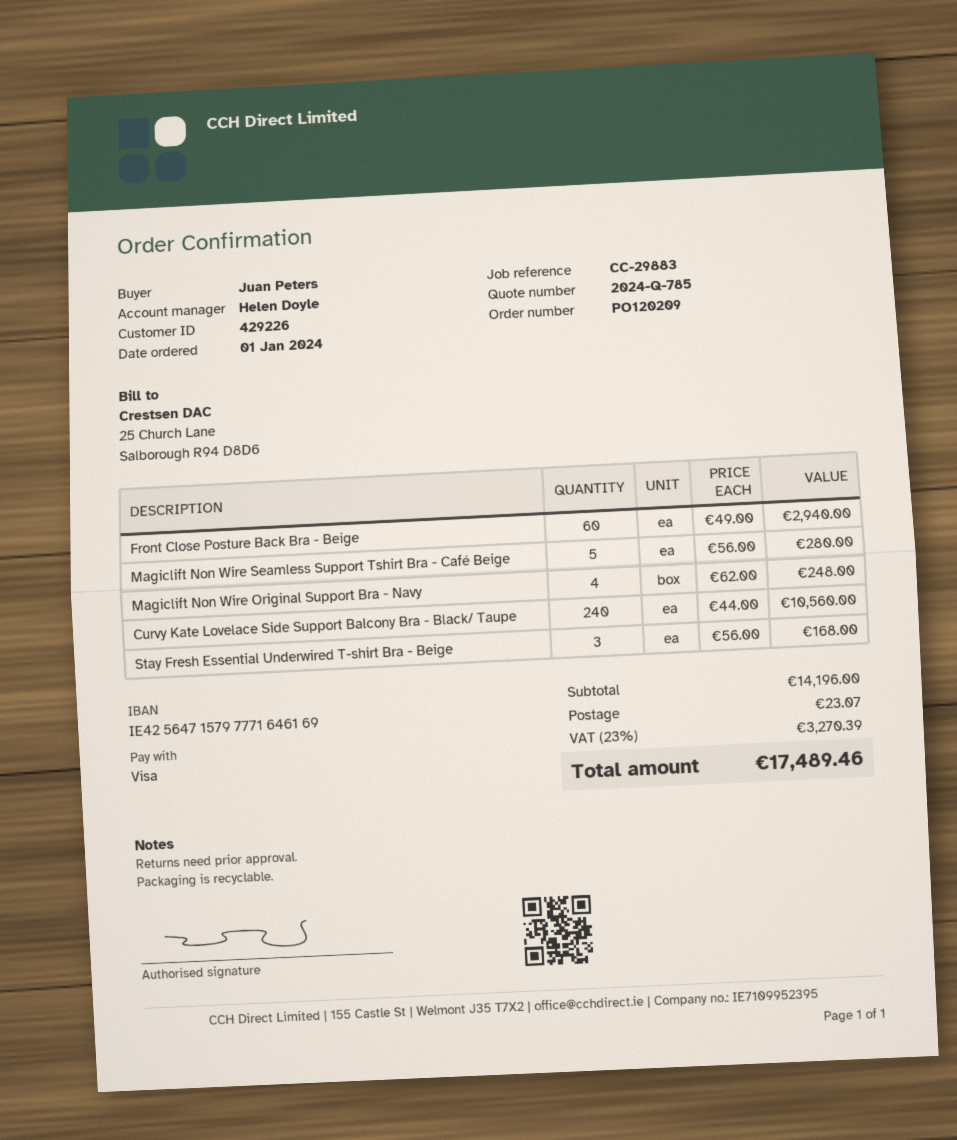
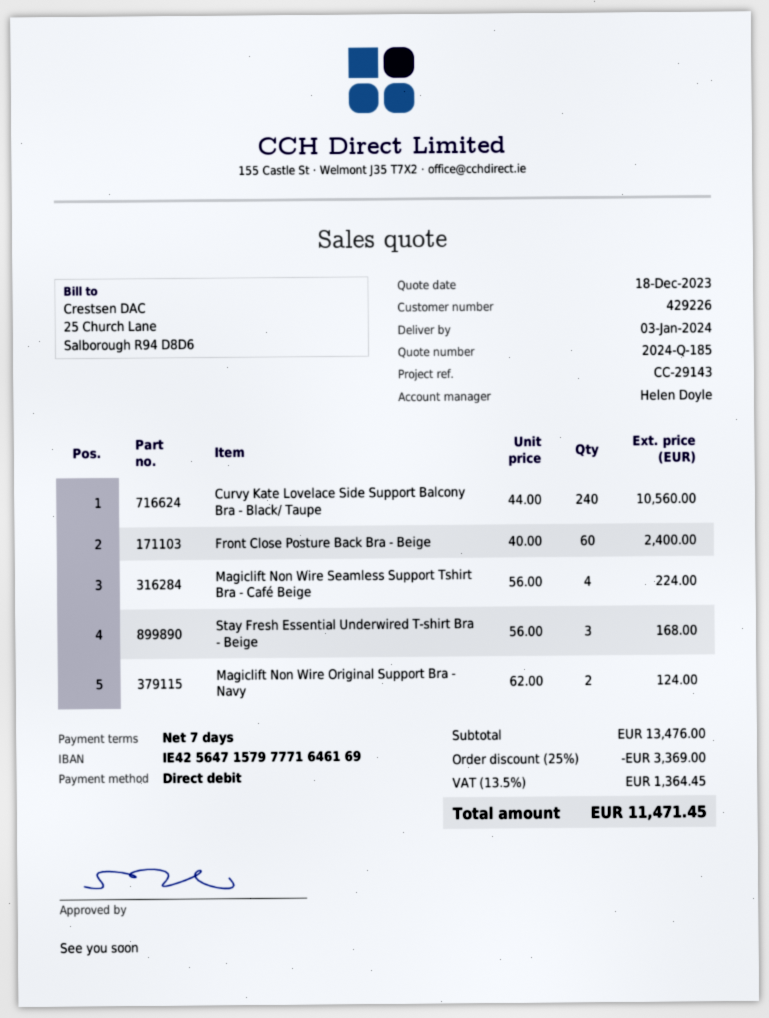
quote number: 2024-Q-785 -> 2024-Q-185
reference: CC-29883 -> CC-29143
payment method: Visa -> direct debit
Front Close Posture Back Bra - Beige: 60 x 49.00 = 2940.00 -> 60 x 40.00 = 2400.00
Magiclift Non Wire Seamless Support Tshirt Bra - Café Beige: 5 x 56.00 = 280.00 -> 4 x 56.00 = 224.00
Magiclift Non Wire Original Support Bra - Navy: 4 x 62.00 = 248.00 -> 2 x 62.00 = 124.00
subtotal: 14196.00 -> 13476.00
discount: none -> 25% = 3369.00
shipping: 23.07 -> none
tax: 23% = 3270.39 -> 13.5% = 1364.45
total: 17489.46 -> 11471.45

